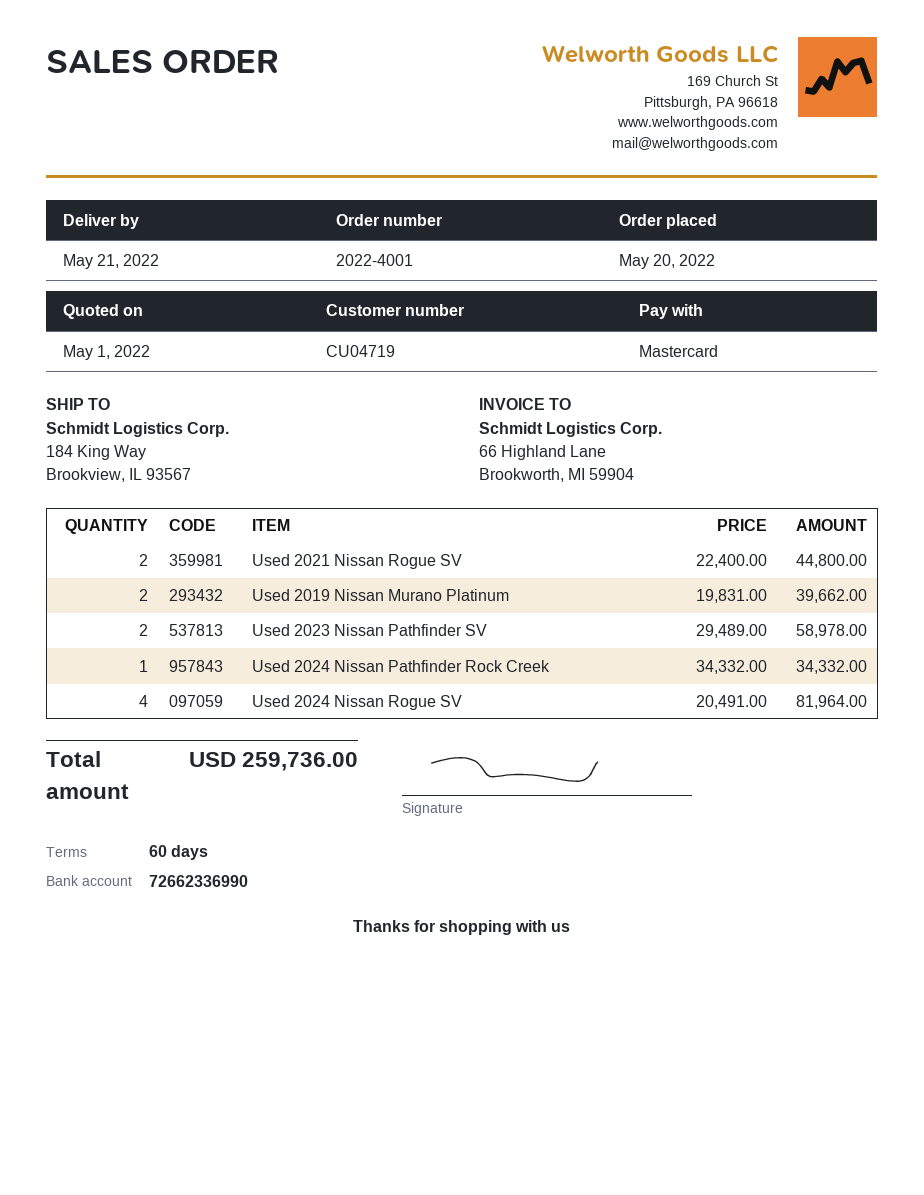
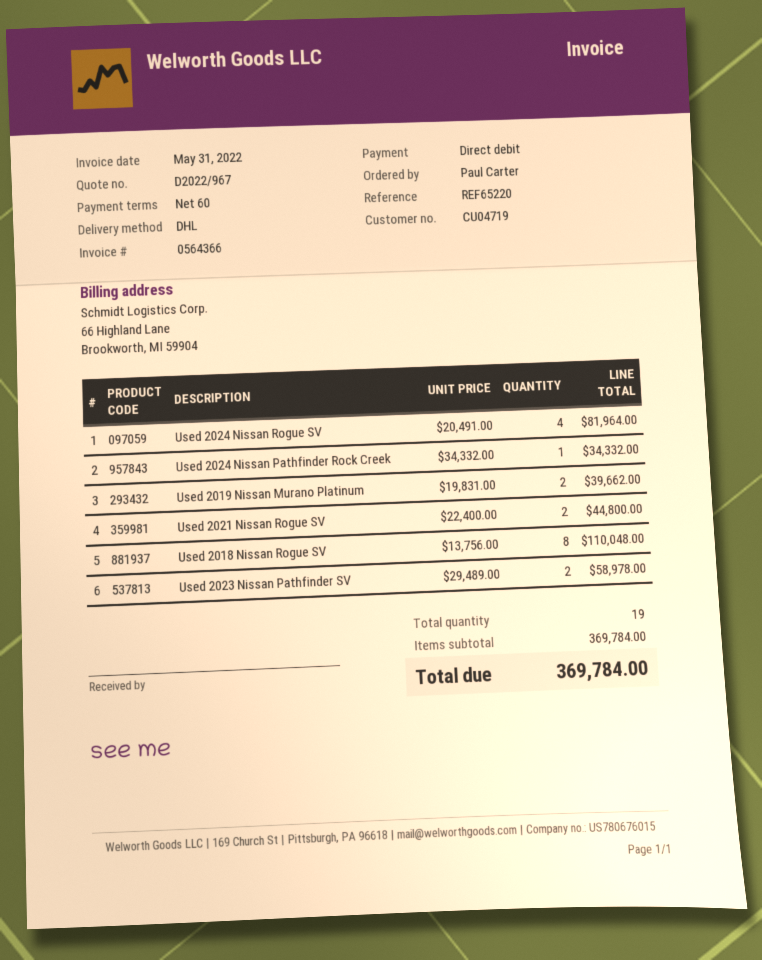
payment method: Mastercard -> direct debit
Used 2018 Nissan Rogue SV: none -> 8 x 13756.00 = 110048.00
total: 259736.00 -> 369784.00

